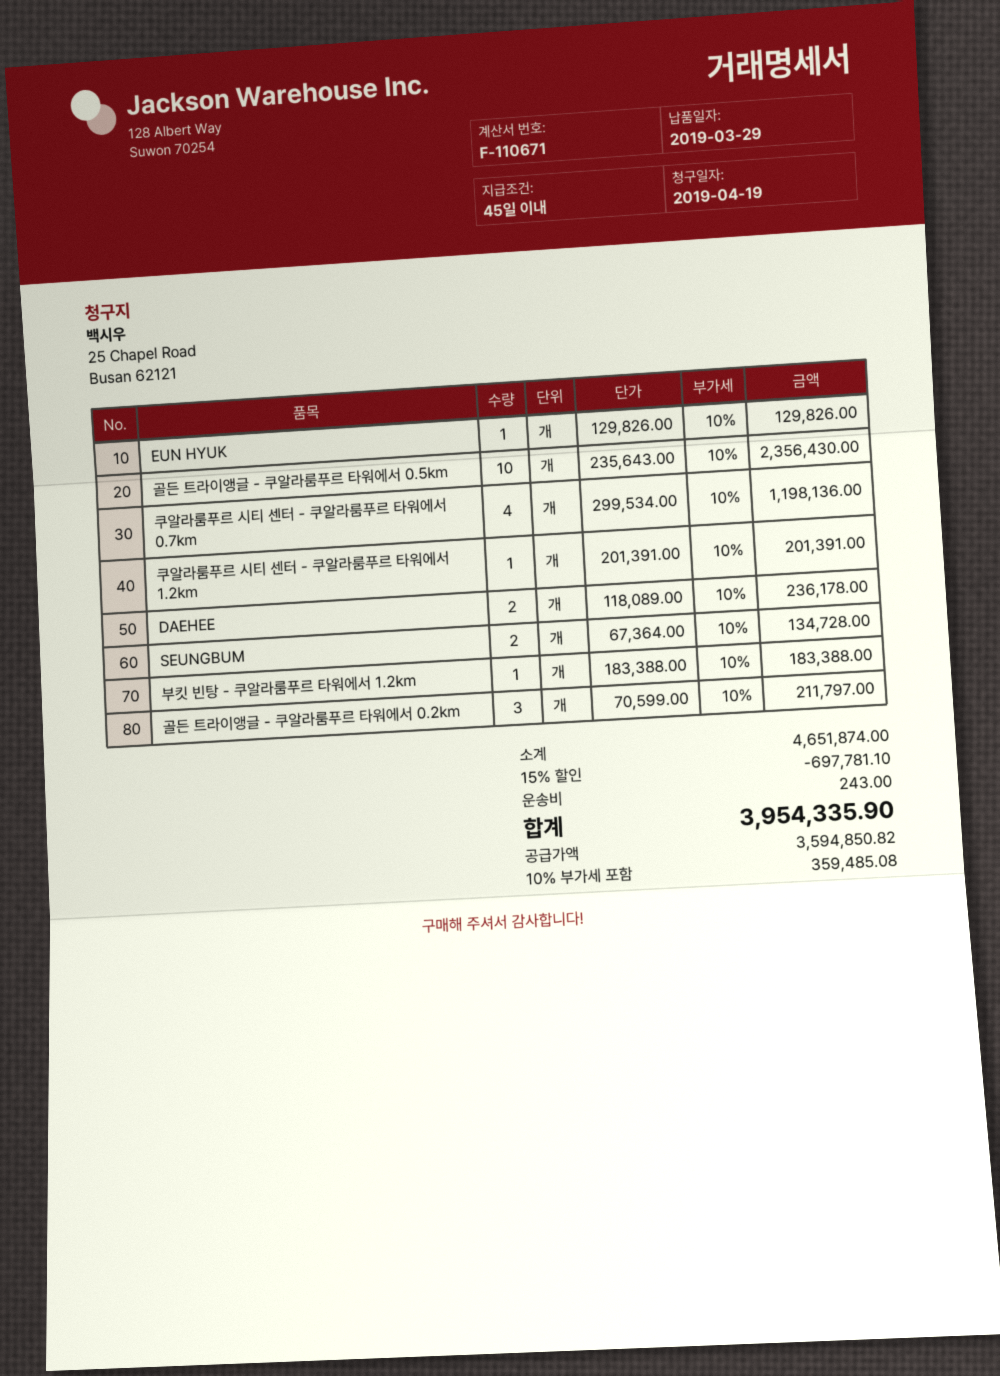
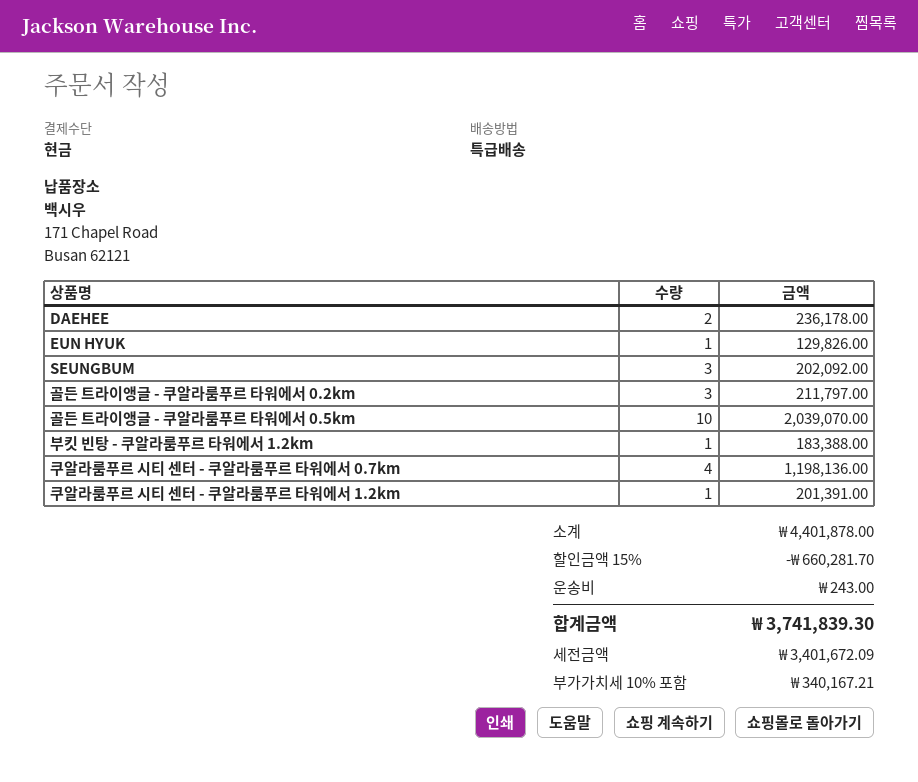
골든 트라이앵글 - 쿠알라룸푸르 타워에서 0.5km: 10 for 2356430.00 -> 10 for 2039070.00
SEUNGBUM: 2 for 134728.00 -> 3 for 202092.00
subtotal: 4651874.00 -> 4401878.00
discount: 15% = 697781.10 -> 15% = 660281.70
net: 3594850.82 -> 3401672.09
tax: 10% = 359485.08 -> 10% = 340167.21
total: 3954335.90 -> 3741839.30

